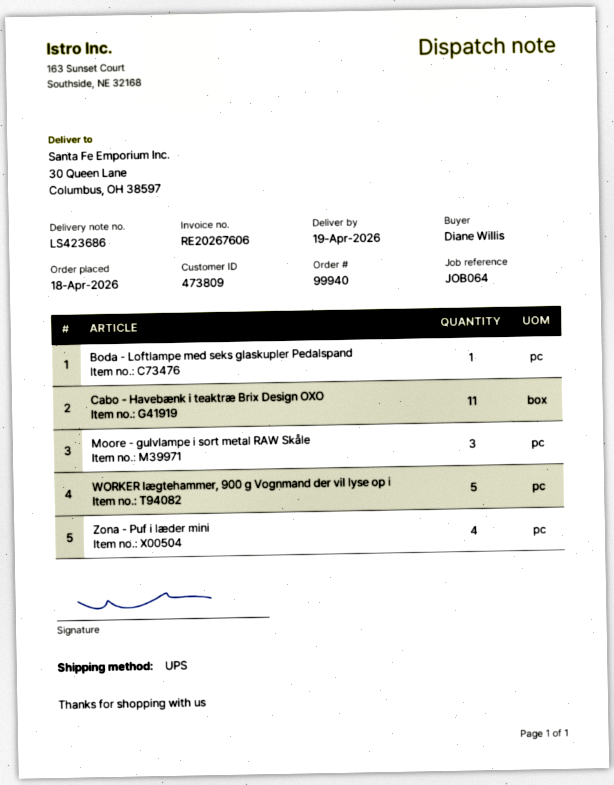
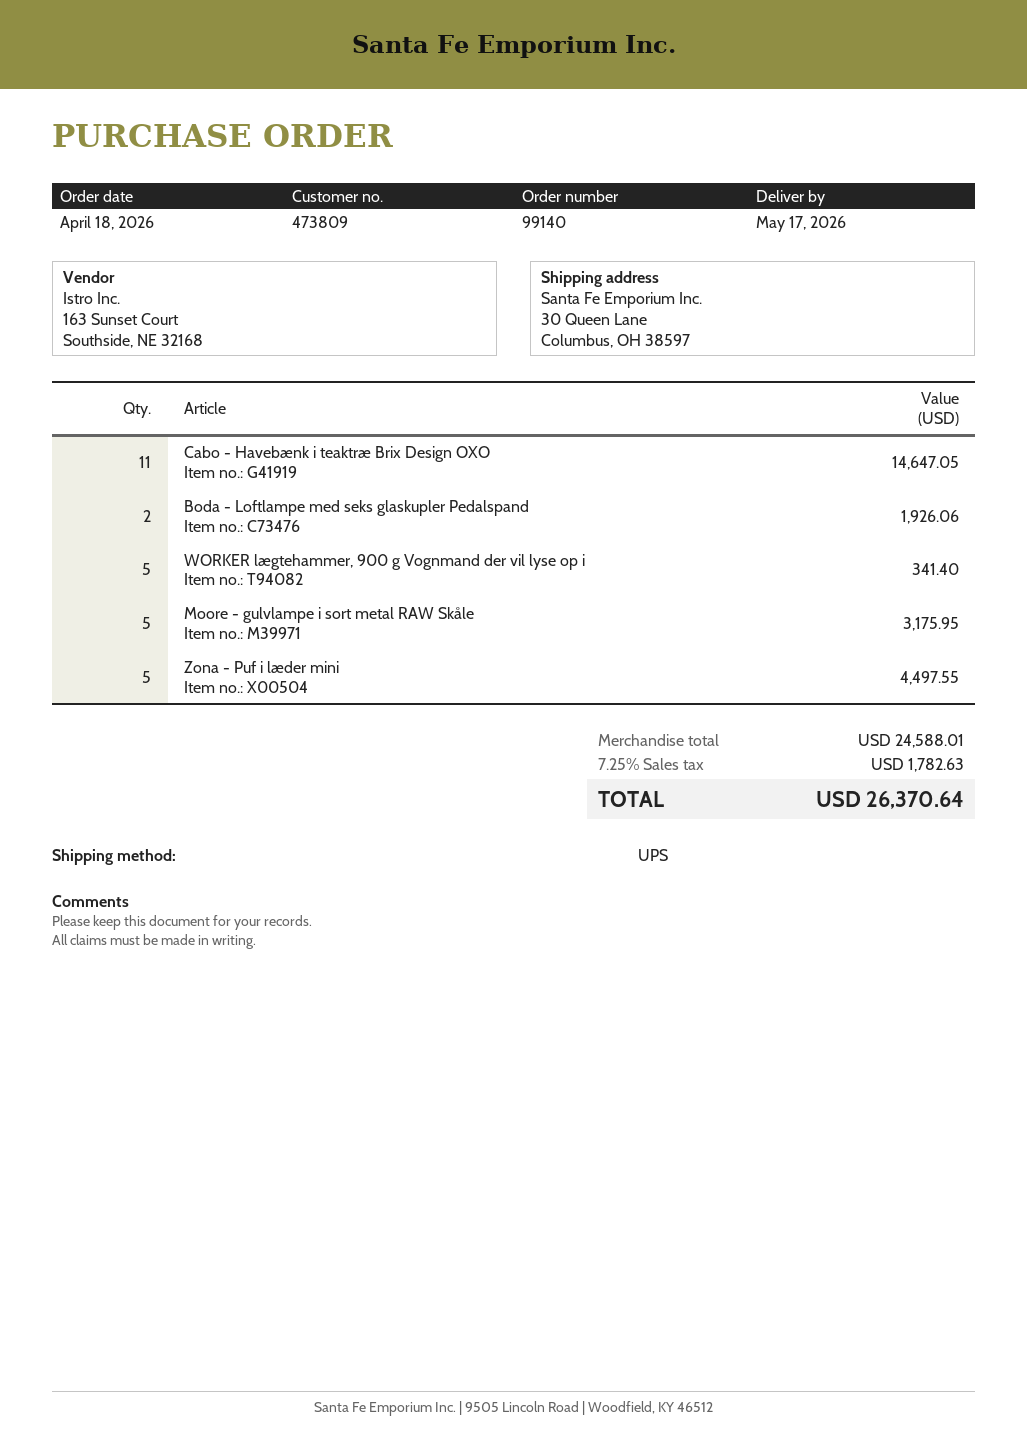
order number: 99940 -> 99140
delivery date: 2026-04-19 -> 2026-05-17
Boda - Loftlampe med seks glaskupler Pedalspand: 1 -> 2
Moore - gulvlampe i sort metal RAW Skåle: 3 -> 5
Zona - Puf i læder mini: 4 -> 5

